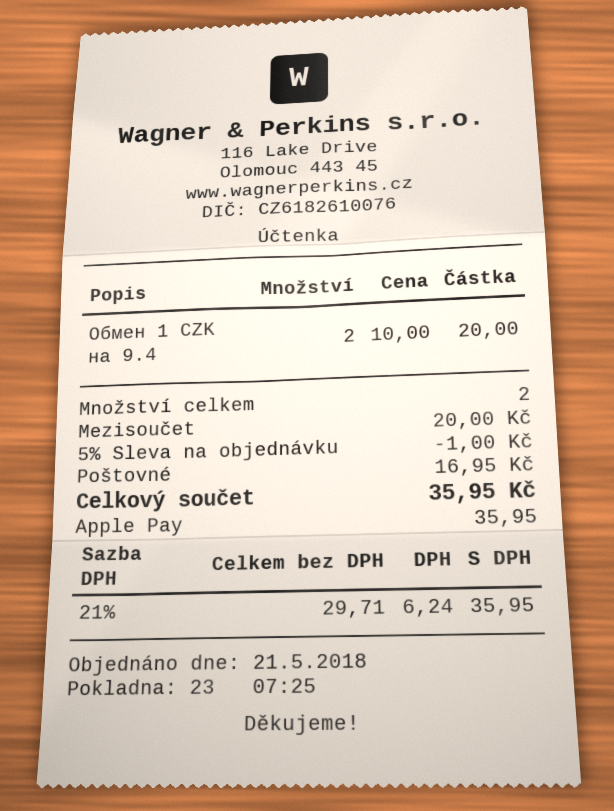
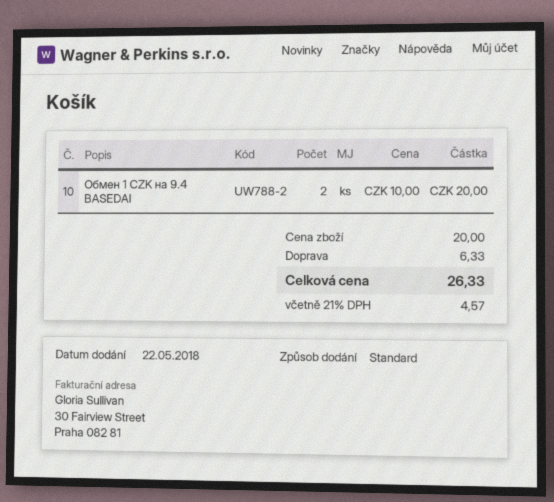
discount: 5% = 1.00 -> none
shipping: 16.95 -> 6.33
tax: 21% = 6.24 -> 21% = 4.57
total: 35.95 -> 26.33

